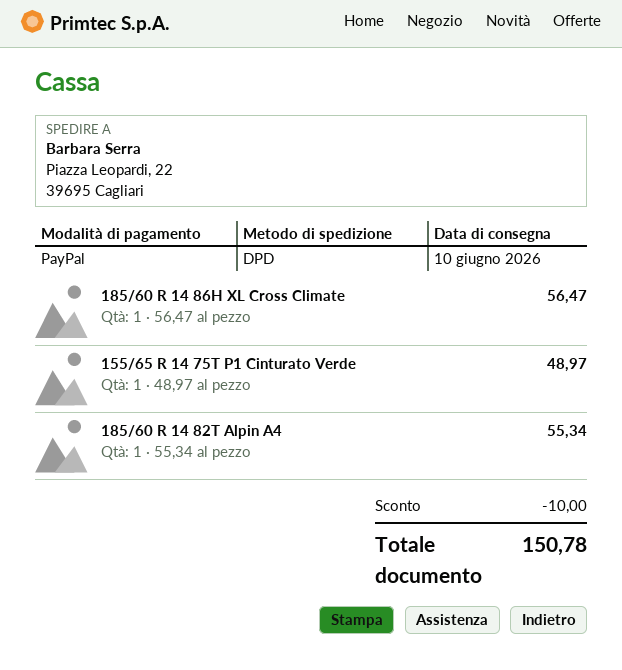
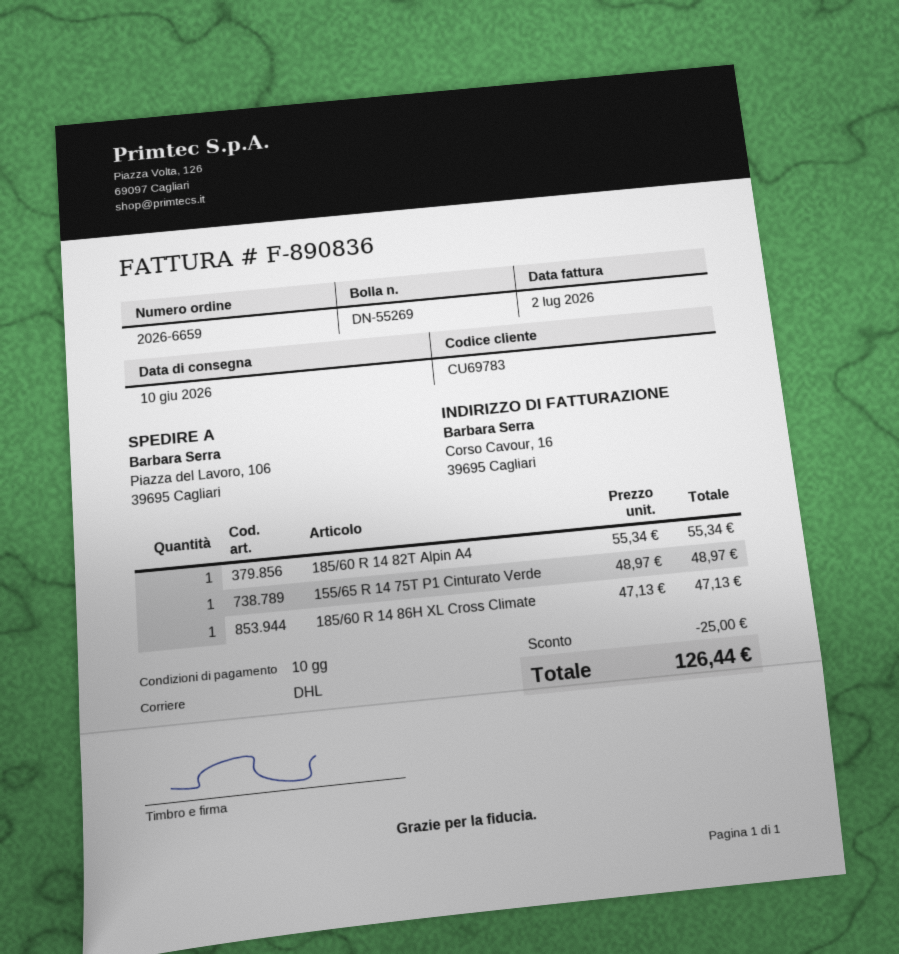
shipping method: DPD -> DHL
ship to: Piazza Leopardi, 22, 39695 Cagliari -> Piazza del Lavoro, 106, 39695 Cagliari
185/60 R 14 86H XL Cross Climate: 1 x 56.47 = 56.47 -> 1 x 47.13 = 47.13
discount: 10.00 -> 25.00
total: 150.78 -> 126.44

